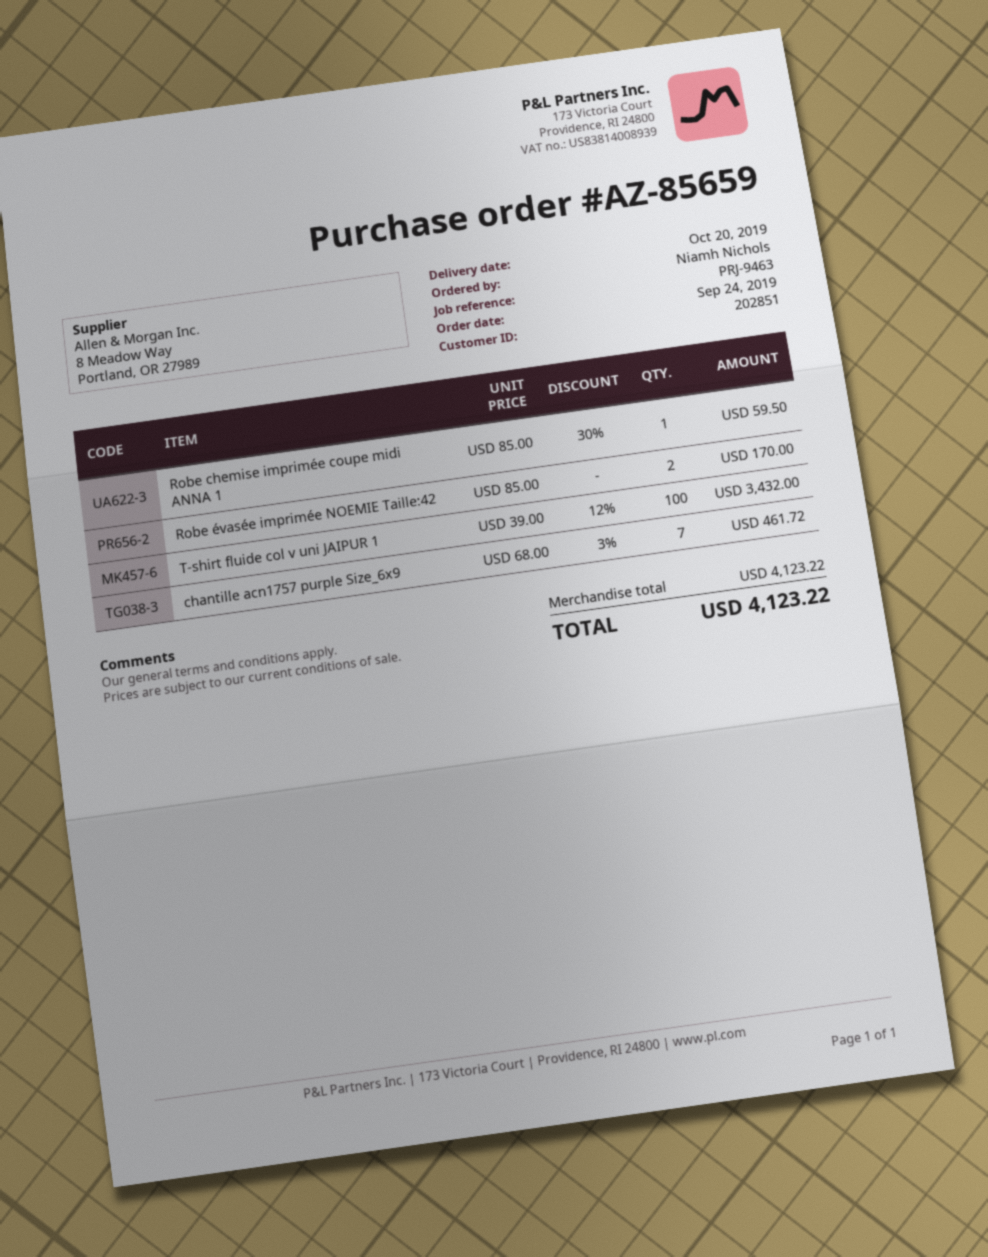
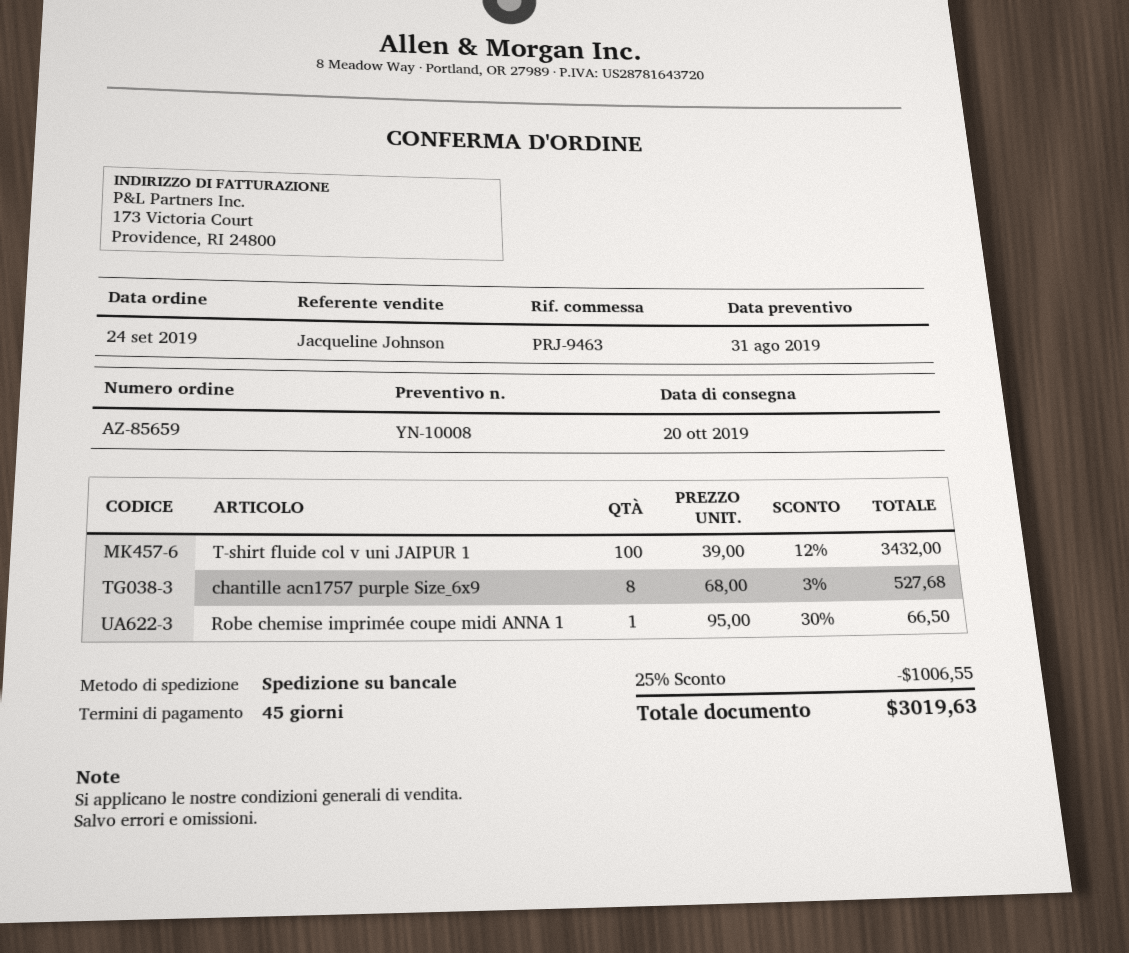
Robe chemise imprimée coupe midi ANNA 1: 1 x 85.00 - 30% = 59.50 -> 1 x 95.00 - 30% = 66.50
Robe évasée imprimée NOEMIE Taille:42: 2 x 85.00 = 170.00 -> none
chantille acn1757 purple Size_6x9: 7 x 68.00 - 3% = 461.72 -> 8 x 68.00 - 3% = 527.68
discount: none -> 25% = 1006.55
total: 4123.22 -> 3019.63

